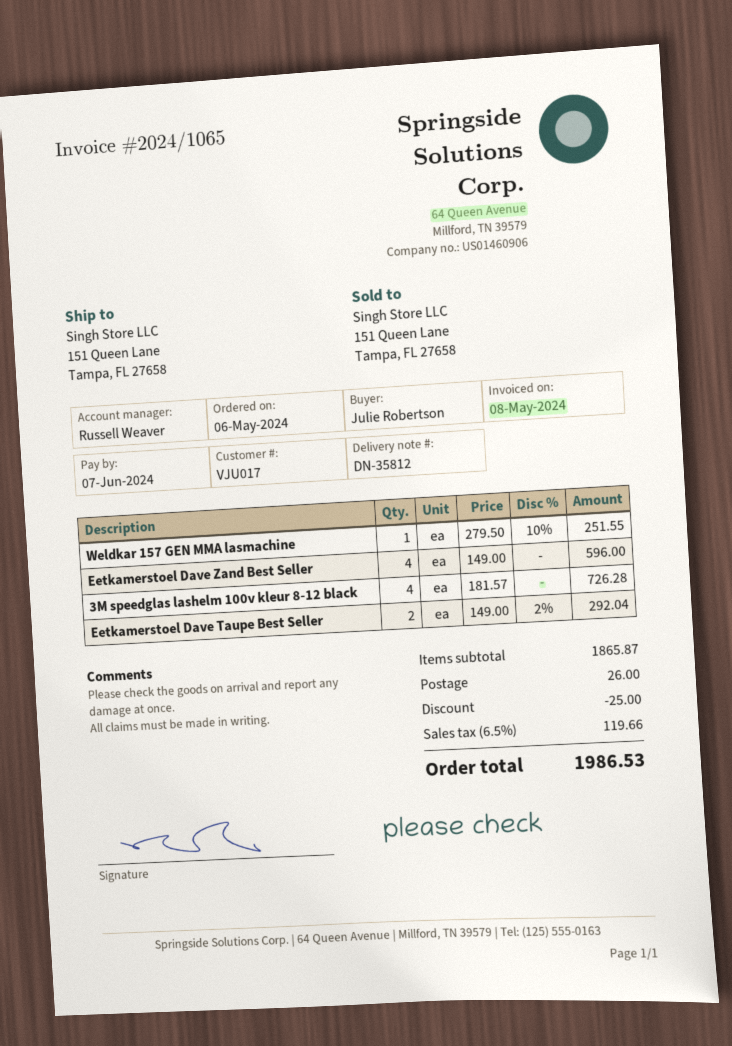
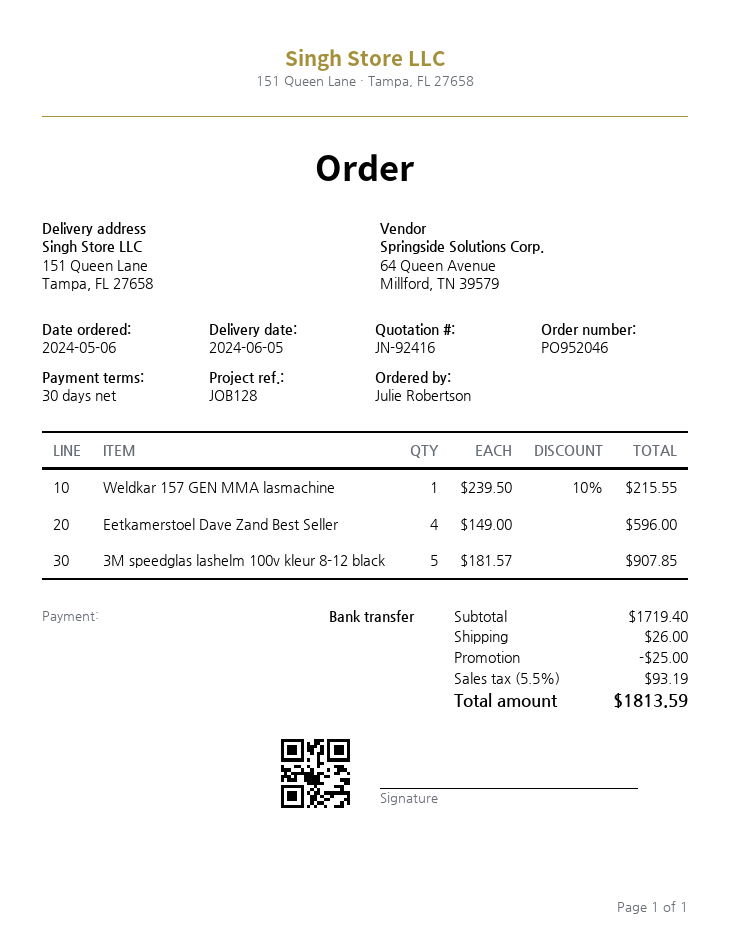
Weldkar 157 GEN MMA lasmachine: 1 x 279.50 - 10% = 251.55 -> 1 x 239.50 - 10% = 215.55
3M speedglas lashelm 100v kleur 8-12 black: 4 x 181.57 = 726.28 -> 5 x 181.57 = 907.85
Eetkamerstoel Dave Taupe Best Seller: 2 x 149.00 - 2% = 292.04 -> none
subtotal: 1865.87 -> 1719.40
tax: 6.5% = 119.66 -> 5.5% = 93.19
total: 1986.53 -> 1813.59

